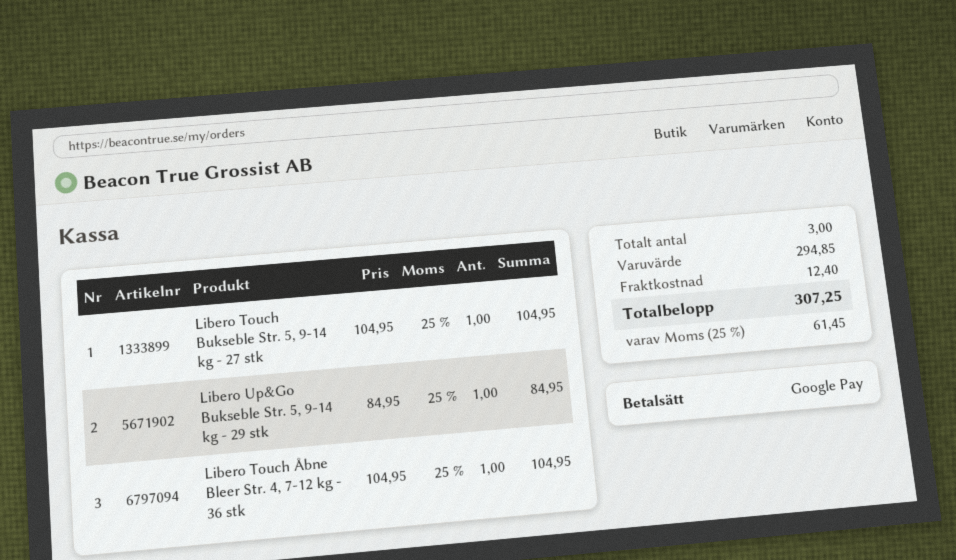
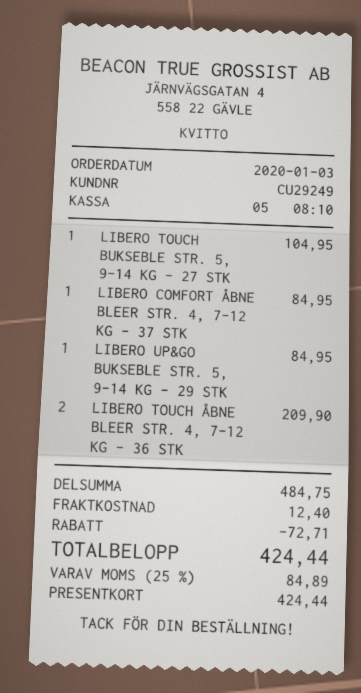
payment method: Google Pay -> gift card
Libero Touch Åbne Bleer Str. 4, 7-12 kg - 36 stk: 1 for 104.95 -> 2 for 209.90
LIBERO COMFORT ÅBNE BLEER STR. 4, 7-12 KG - 37 STK: none -> 1 for 84.95
subtotal: 294.85 -> 484.75
discount: none -> 72.71
tax: 25% = 61.45 -> 25% = 84.89
total: 307.25 -> 424.44

